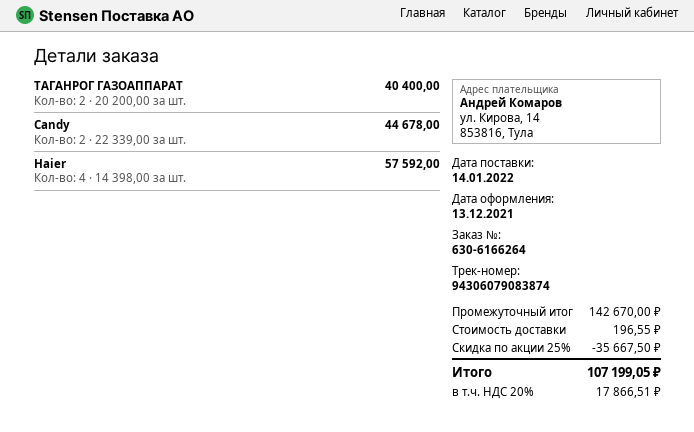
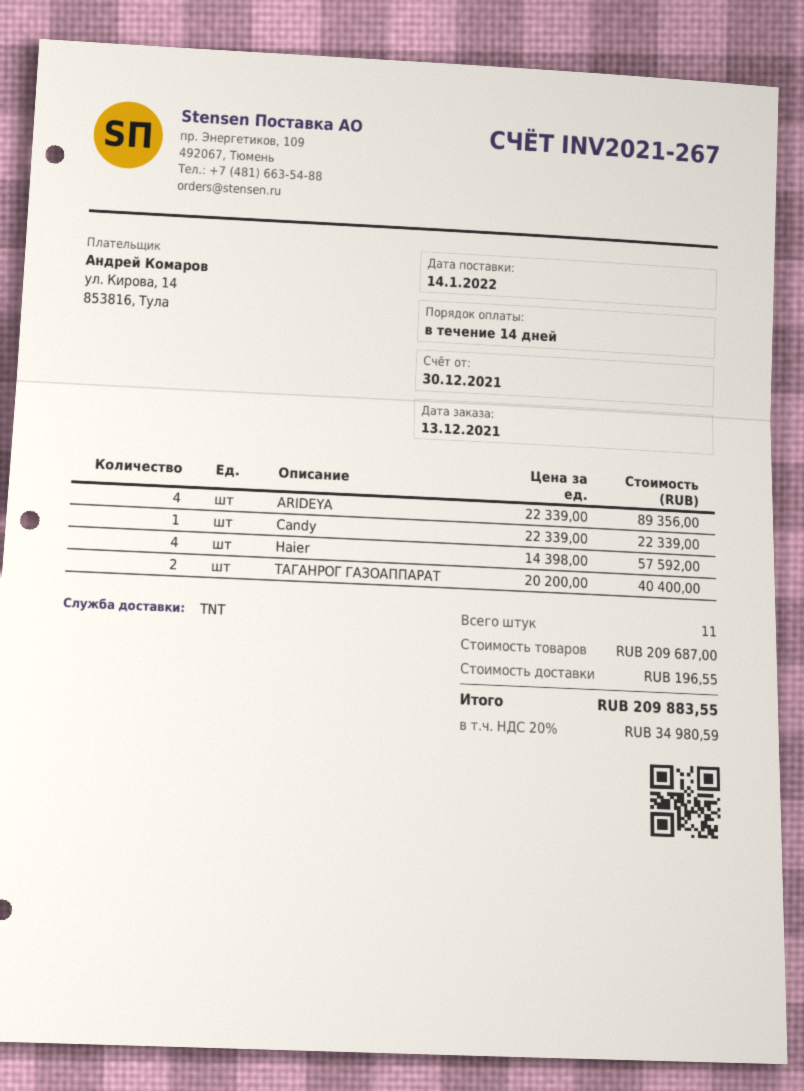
Candy: 2 x 22339.00 = 44678.00 -> 1 x 22339.00 = 22339.00
ARIDEYA: none -> 4 x 22339.00 = 89356.00
subtotal: 142670.00 -> 209687.00
discount: 25% = 35667.50 -> none
tax: 20% = 17866.51 -> 20% = 34980.59
total: 107199.05 -> 209883.55

